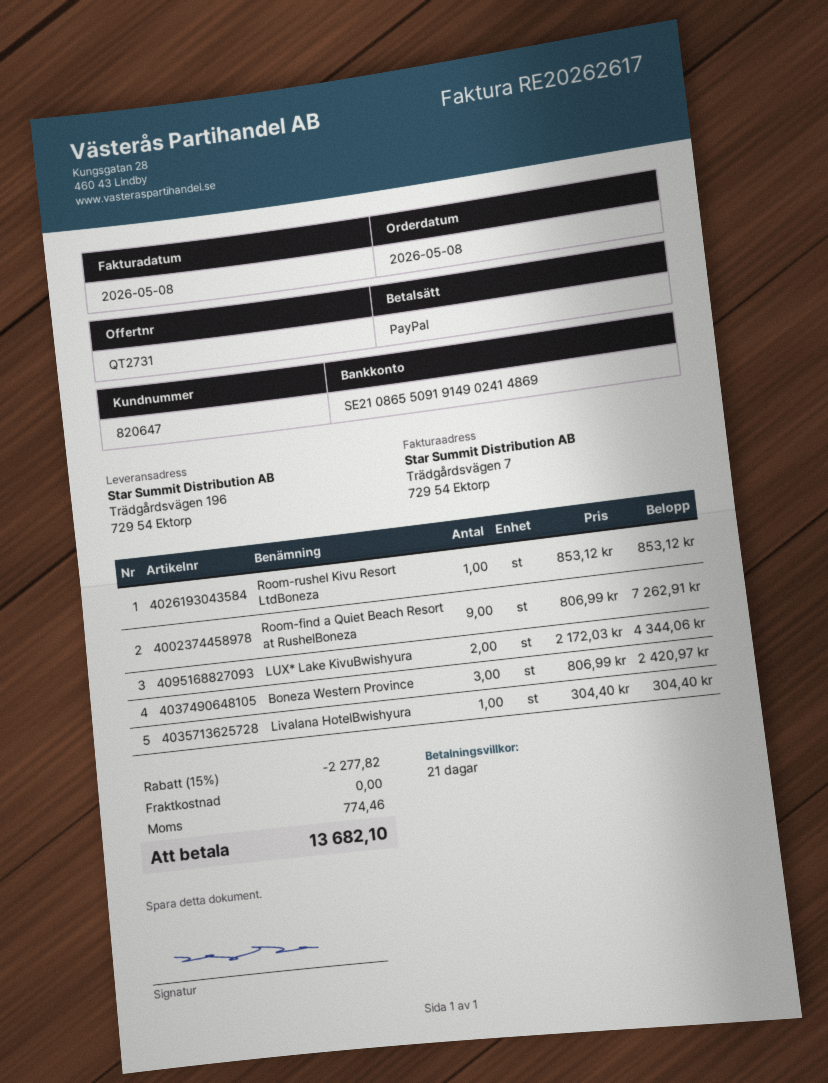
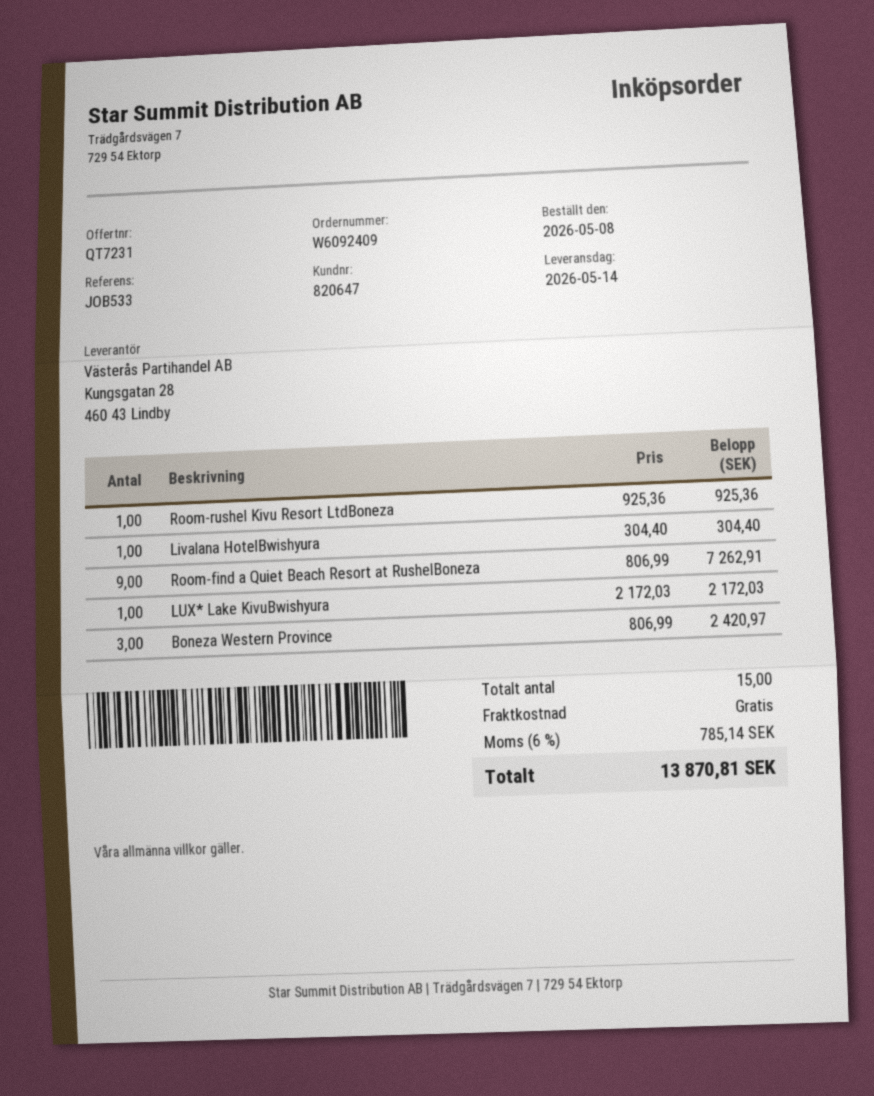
quote number: QT2731 -> QT7231
Room-rushel Kivu Resort LtdBoneza: 1 x 853.12 = 853.12 -> 1 x 925.36 = 925.36
LUX* Lake KivuBwishyura: 2 x 2172.03 = 4344.06 -> 1 x 2172.03 = 2172.03
discount: 15% = 2277.82 -> none
tax: 774.46 -> 785.14
total: 13682.10 -> 13870.81

